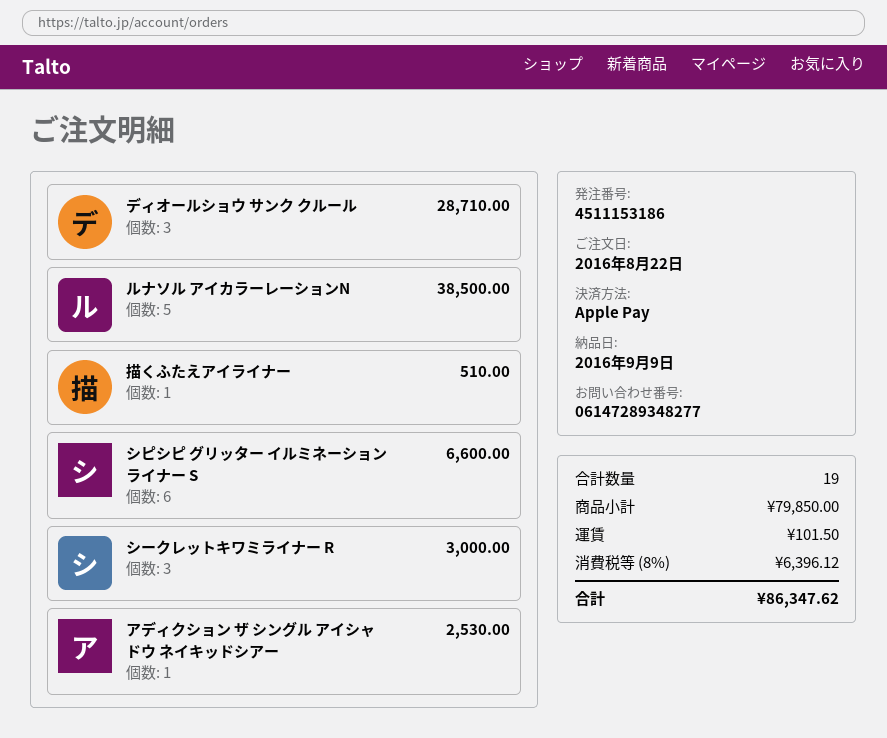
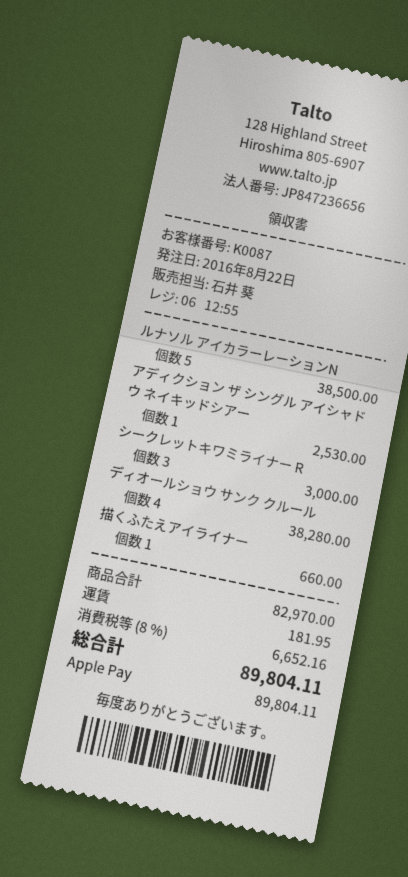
ディオールショウ サンク クルール: 3 for 28710.00 -> 4 for 38280.00
描くふたえアイライナー: 1 for 510.00 -> 1 for 660.00
シピシピ グリッター イルミネーションライナー S: 6 for 6600.00 -> none
subtotal: 79850.00 -> 82970.00
shipping: 101.50 -> 181.95
tax: 8% = 6396.12 -> 8% = 6652.16
total: 86347.62 -> 89804.11

